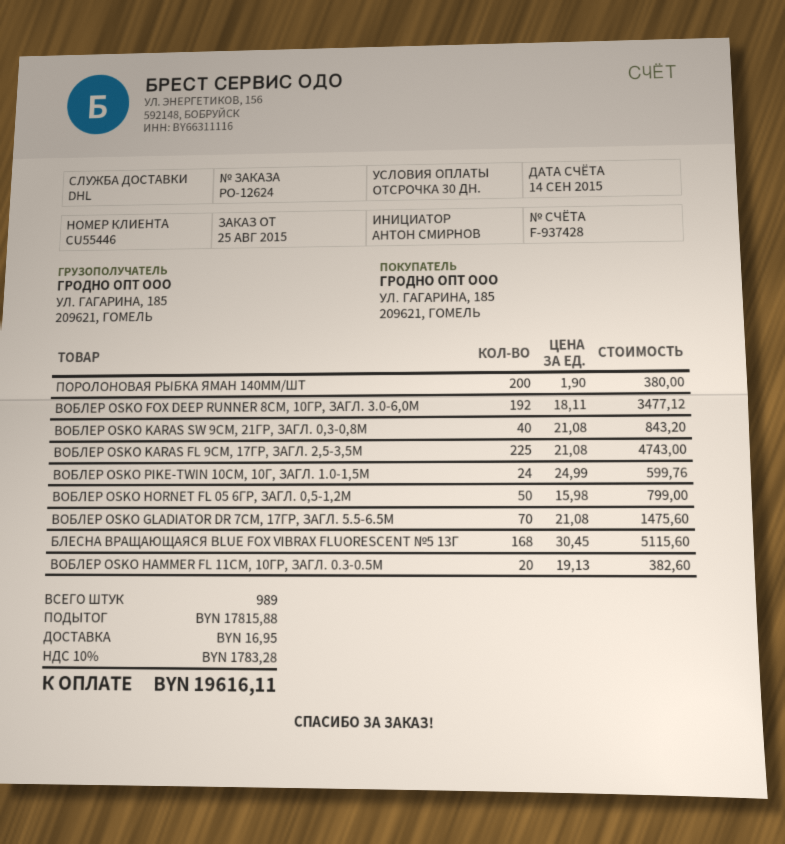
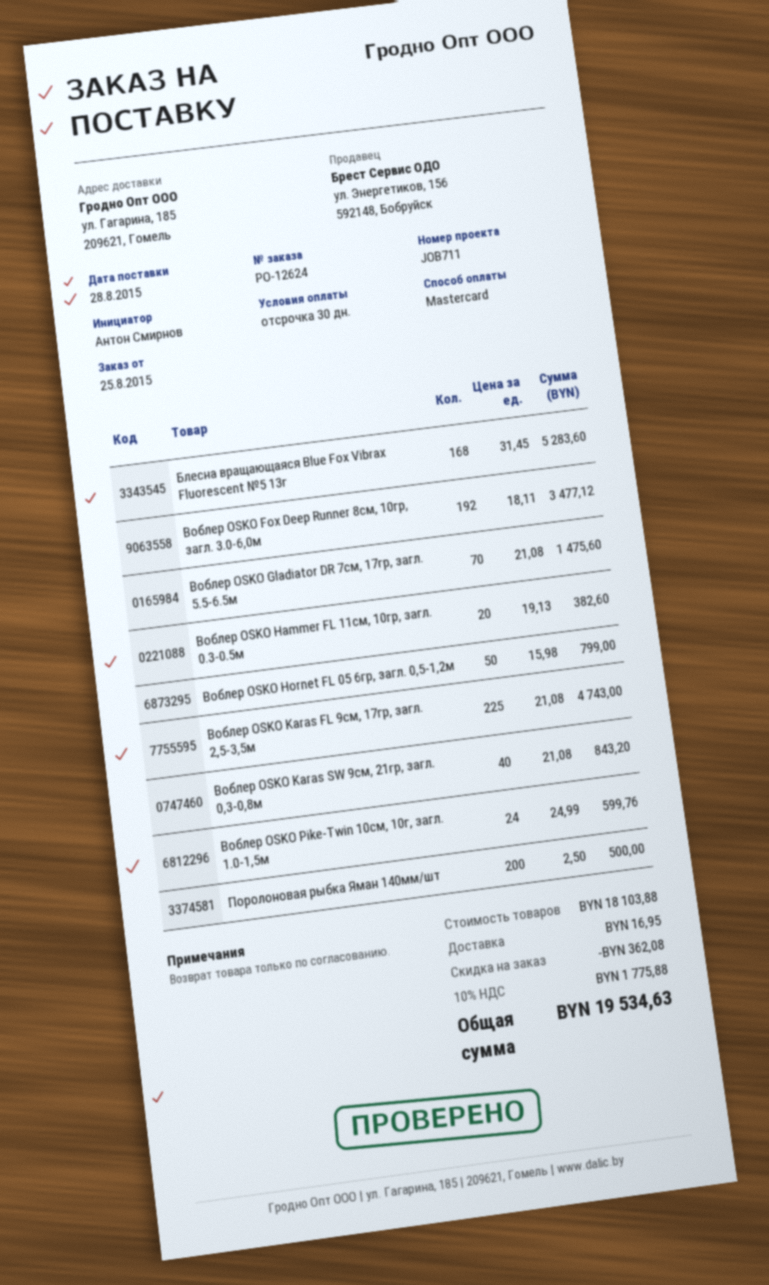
ПОРОЛОНОВАЯ РЫБКА ЯМАН 140ММ/ШТ: 200 x 1.90 = 380.00 -> 200 x 2.50 = 500.00
БЛЕСНА ВРАЩАЮЩАЯСЯ BLUE FOX VIBRAX FLUORESCENT №5 13Г: 168 x 30.45 = 5115.60 -> 168 x 31.45 = 5283.60
subtotal: 17815.88 -> 18103.88
discount: none -> 362.08
tax: 10% = 1783.28 -> 10% = 1775.88
total: 19616.11 -> 19534.63

